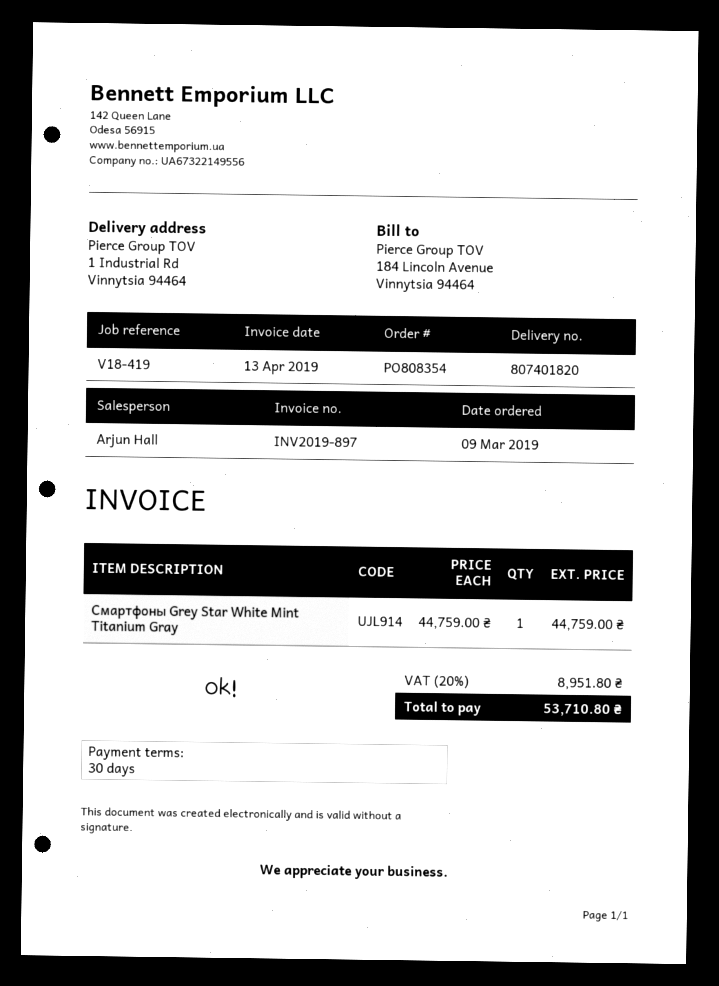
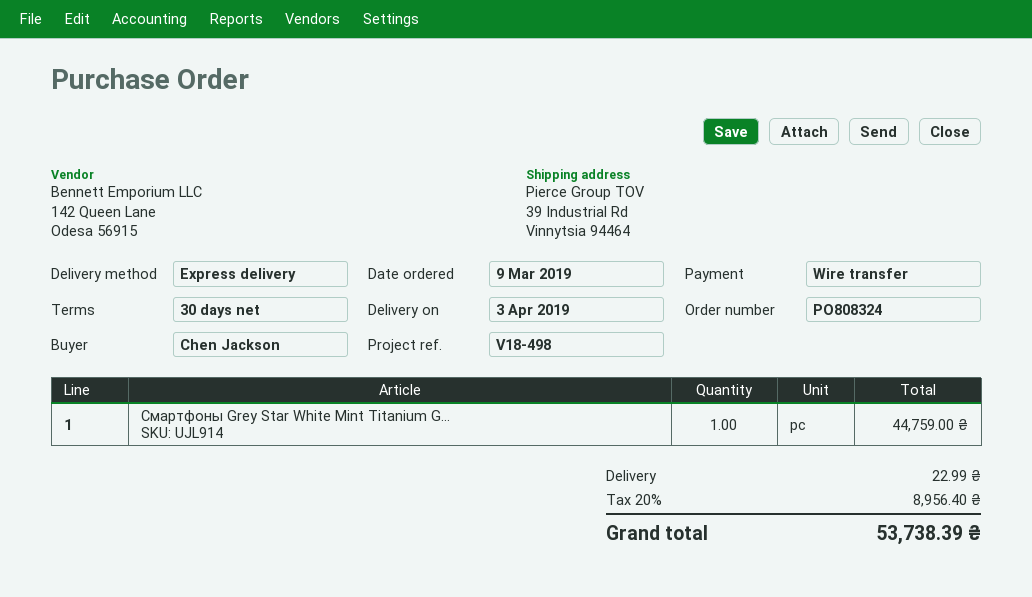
order number: PO808354 -> PO808324
reference: V18-419 -> V18-498
ship to: 1 Industrial Rd, Vinnytsia 94464 -> 39 Industrial Rd, Vinnytsia 94464
shipping: none -> 22.99
tax: 20% = 8951.80 -> 20% = 8956.40
total: 53710.80 -> 53738.39

